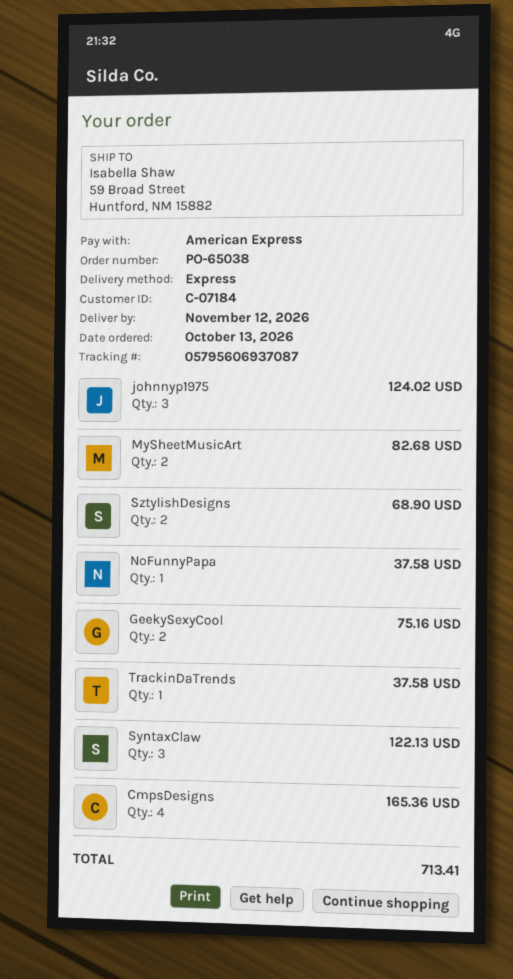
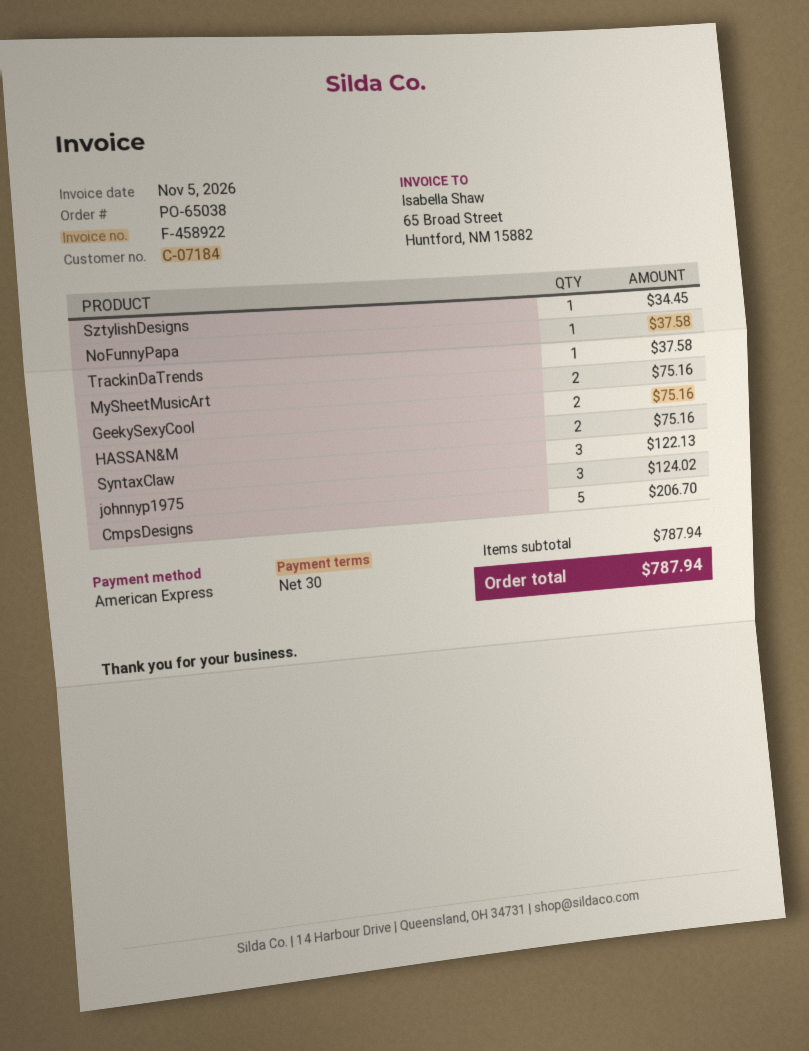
MySheetMusicArt: 2 for 82.68 -> 2 for 75.16
SztylishDesigns: 2 for 68.90 -> 1 for 34.45
CmpsDesigns: 4 for 165.36 -> 5 for 206.70
HASSAN&M: none -> 2 for 75.16
total: 713.41 -> 787.94

